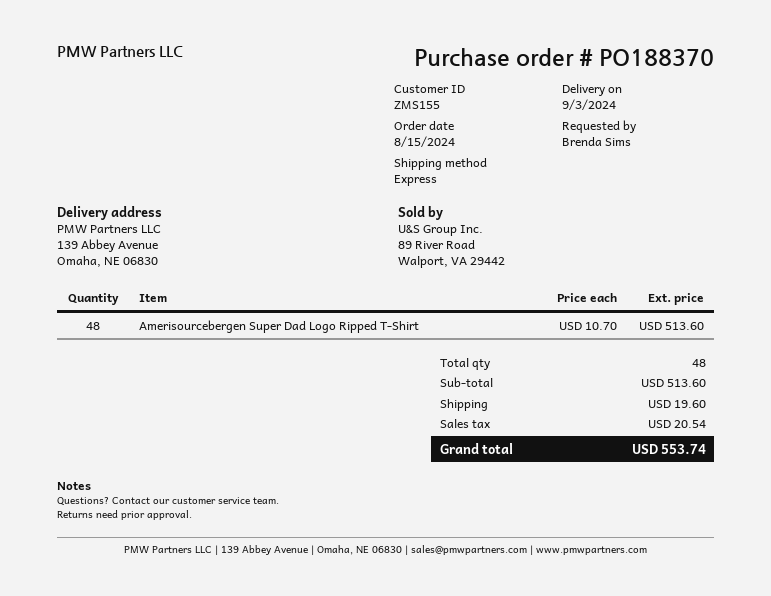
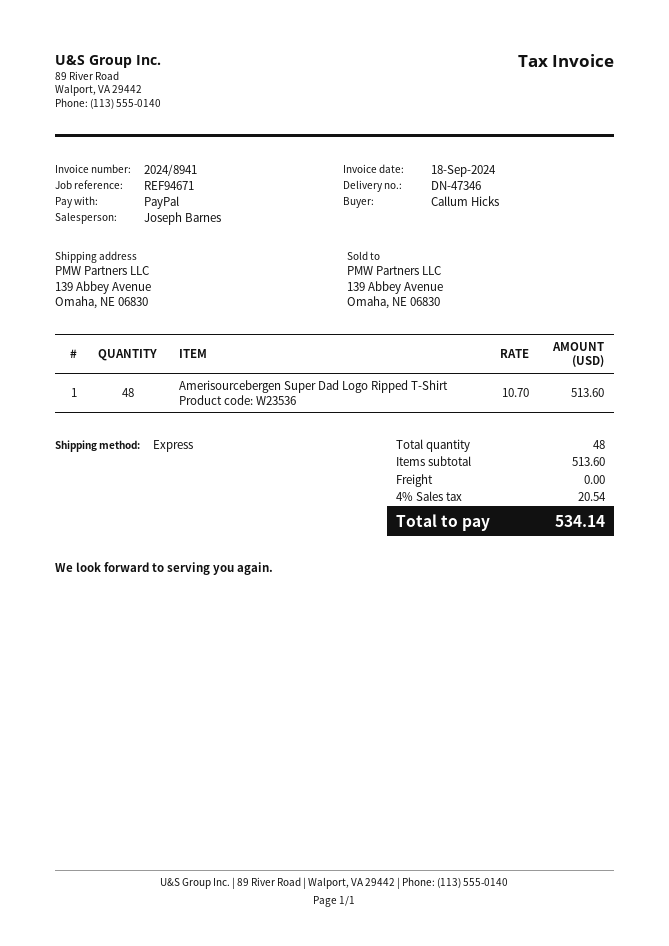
ordered by: Brenda Sims -> Callum Hicks
shipping: 19.60 -> 0.00
total: 553.74 -> 534.14

